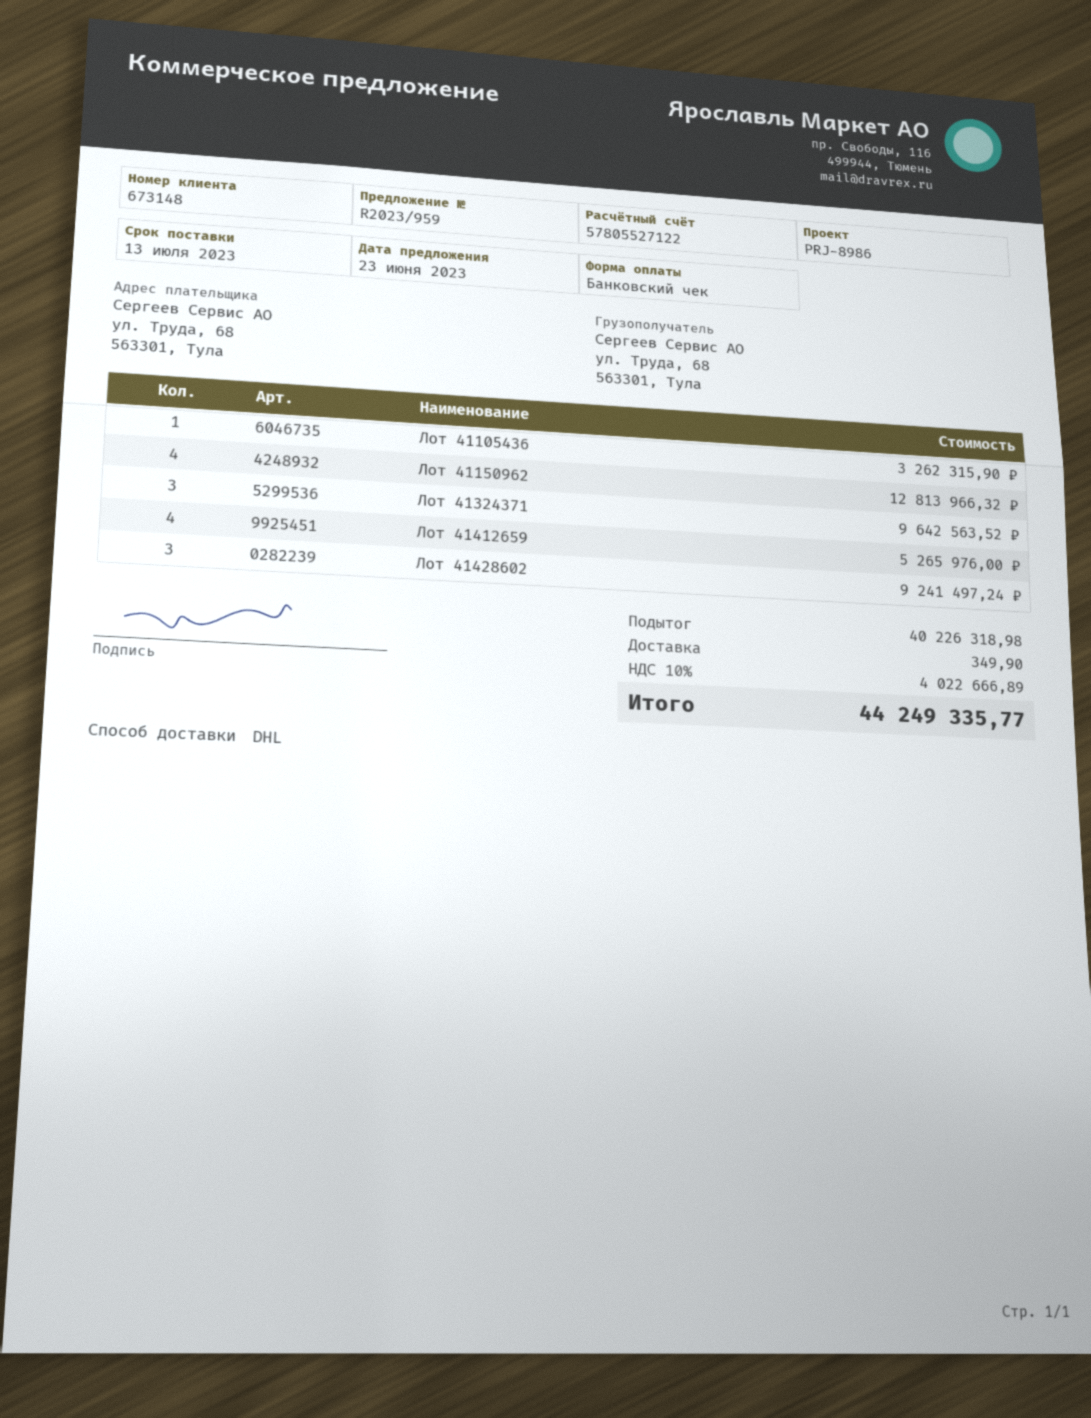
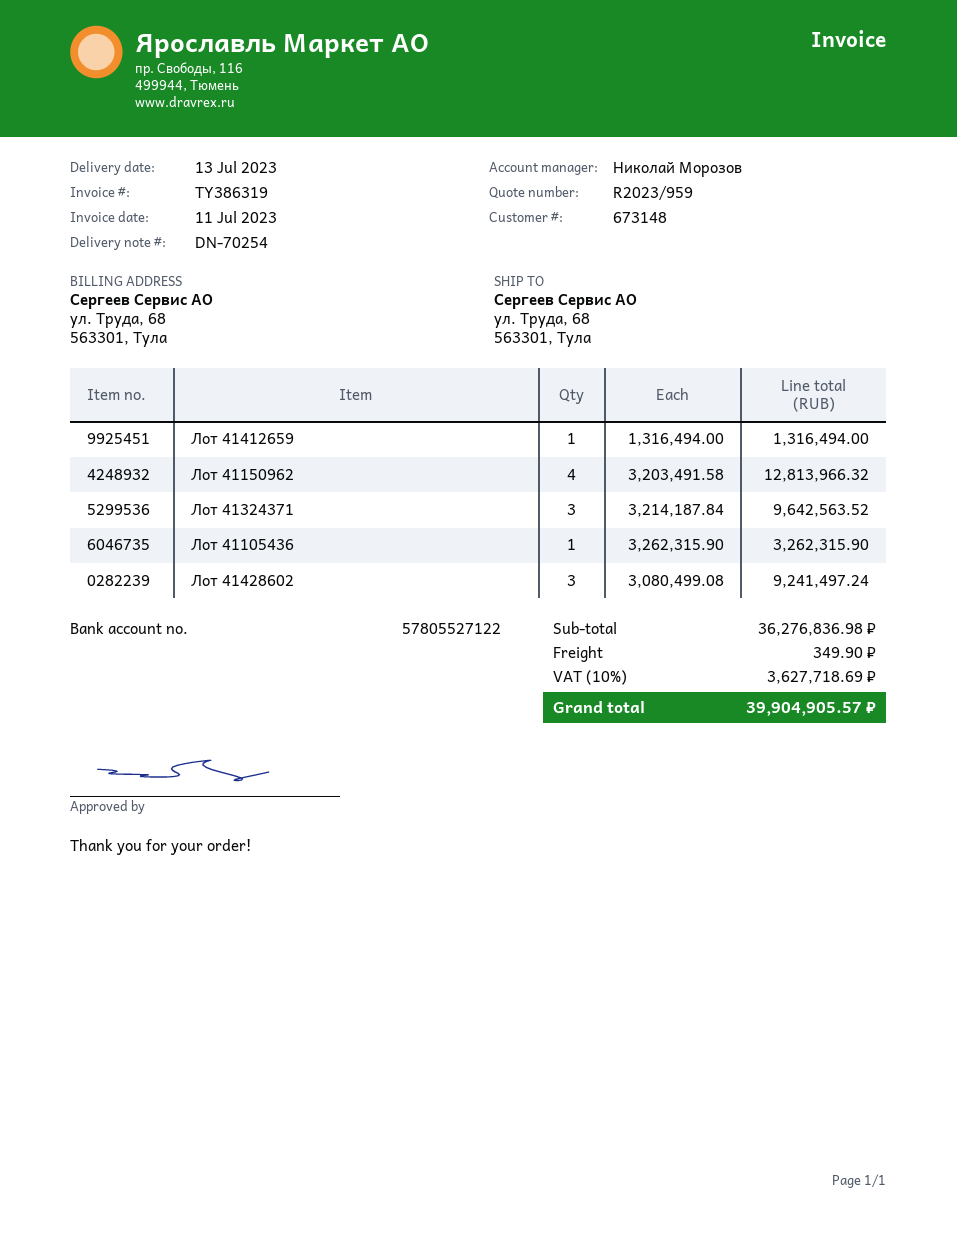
Лот 41412659: 4 for 5265976.00 -> 1 for 1316494.00
subtotal: 40226318.98 -> 36276836.98
tax: 10% = 4022666.89 -> 10% = 3627718.69
total: 44249335.77 -> 39904905.57

